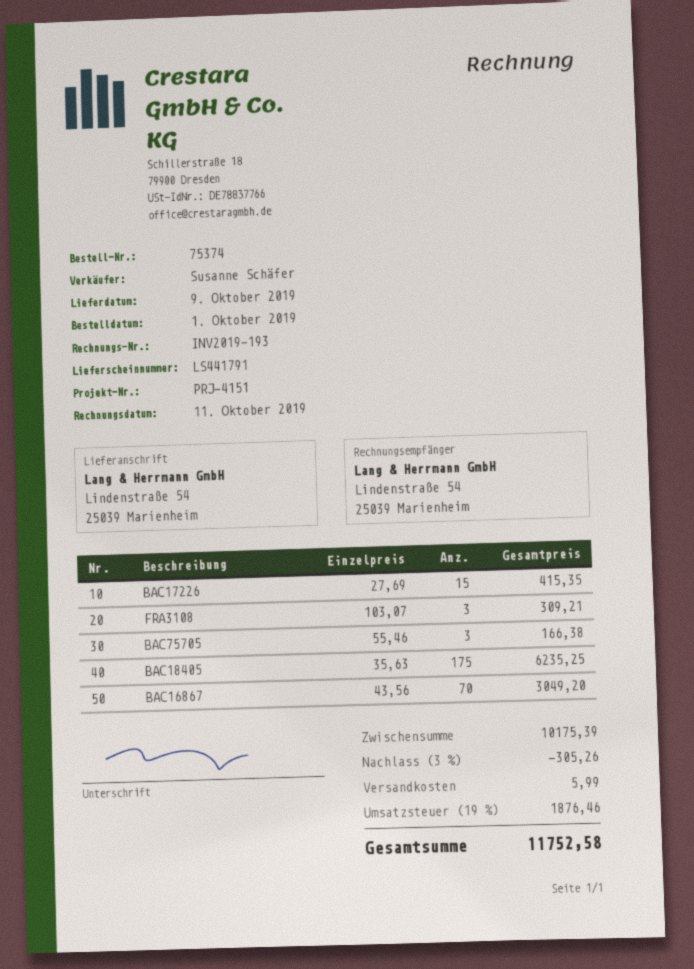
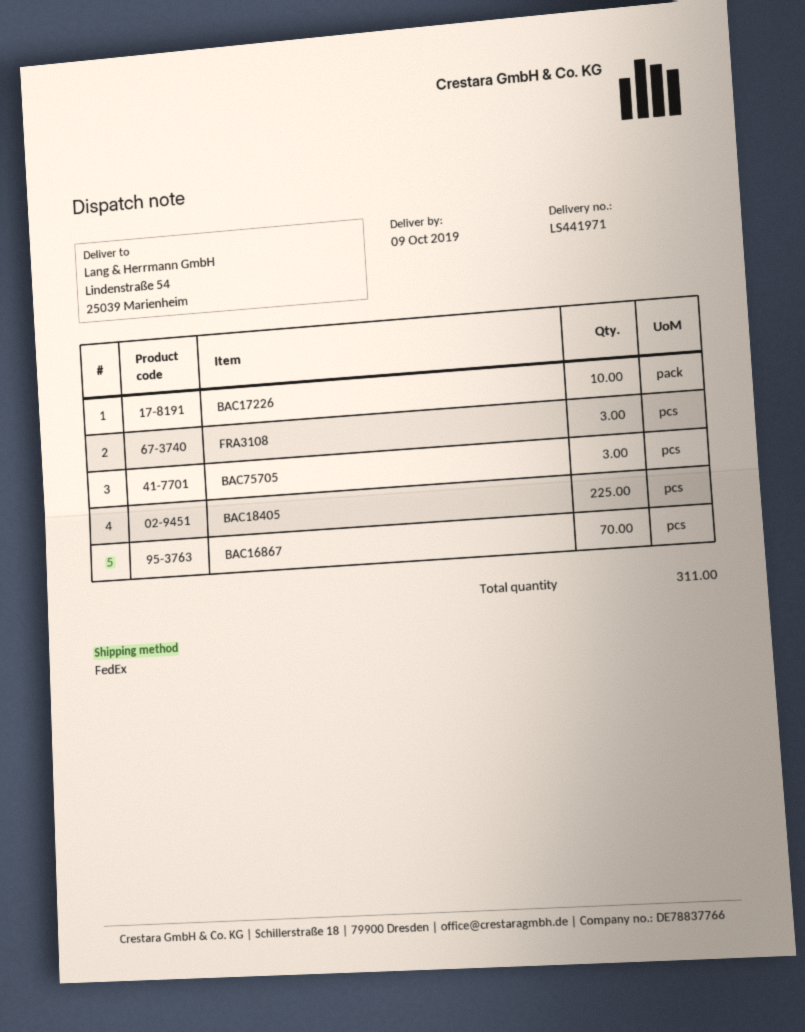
delivery note number: LS441791 -> LS441971
BAC17226: 15 -> 10
BAC18405: 175 -> 225

